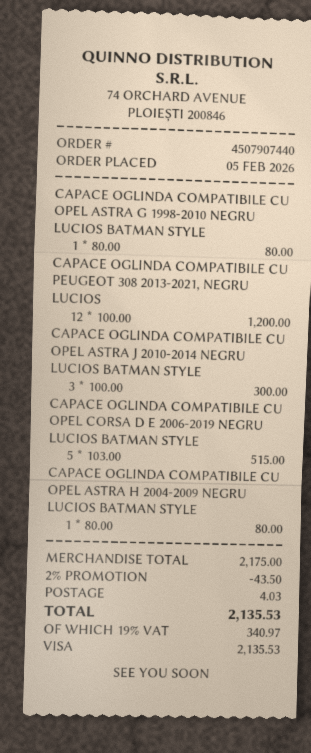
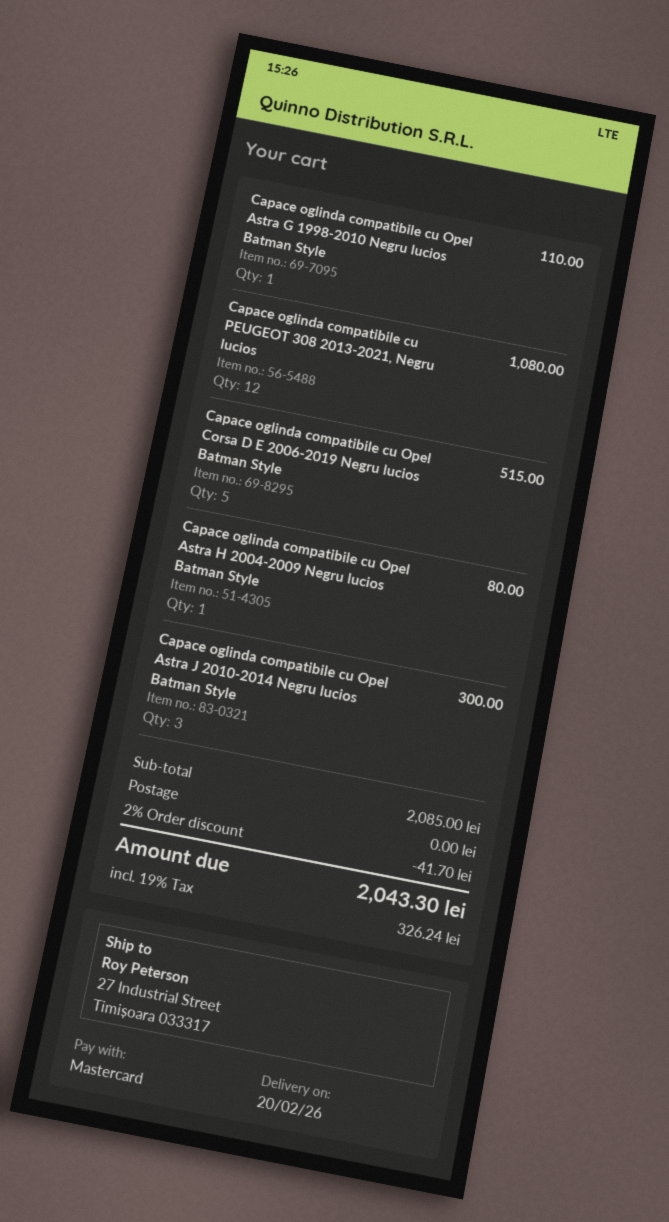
payment method: Visa -> Mastercard
CAPACE OGLINDA COMPATIBILE CU OPEL ASTRA G 1998-2010 NEGRU LUCIOS BATMAN STYLE: 1 for 80.00 -> 1 for 110.00
CAPACE OGLINDA COMPATIBILE CU PEUGEOT 308 2013-2021, NEGRU LUCIOS: 12 for 1200.00 -> 12 for 1080.00
subtotal: 2175.00 -> 2085.00
discount: 2% = 43.50 -> 2% = 41.70
shipping: 4.03 -> 0.00
tax: 19% = 340.97 -> 19% = 326.24
total: 2135.53 -> 2043.30

